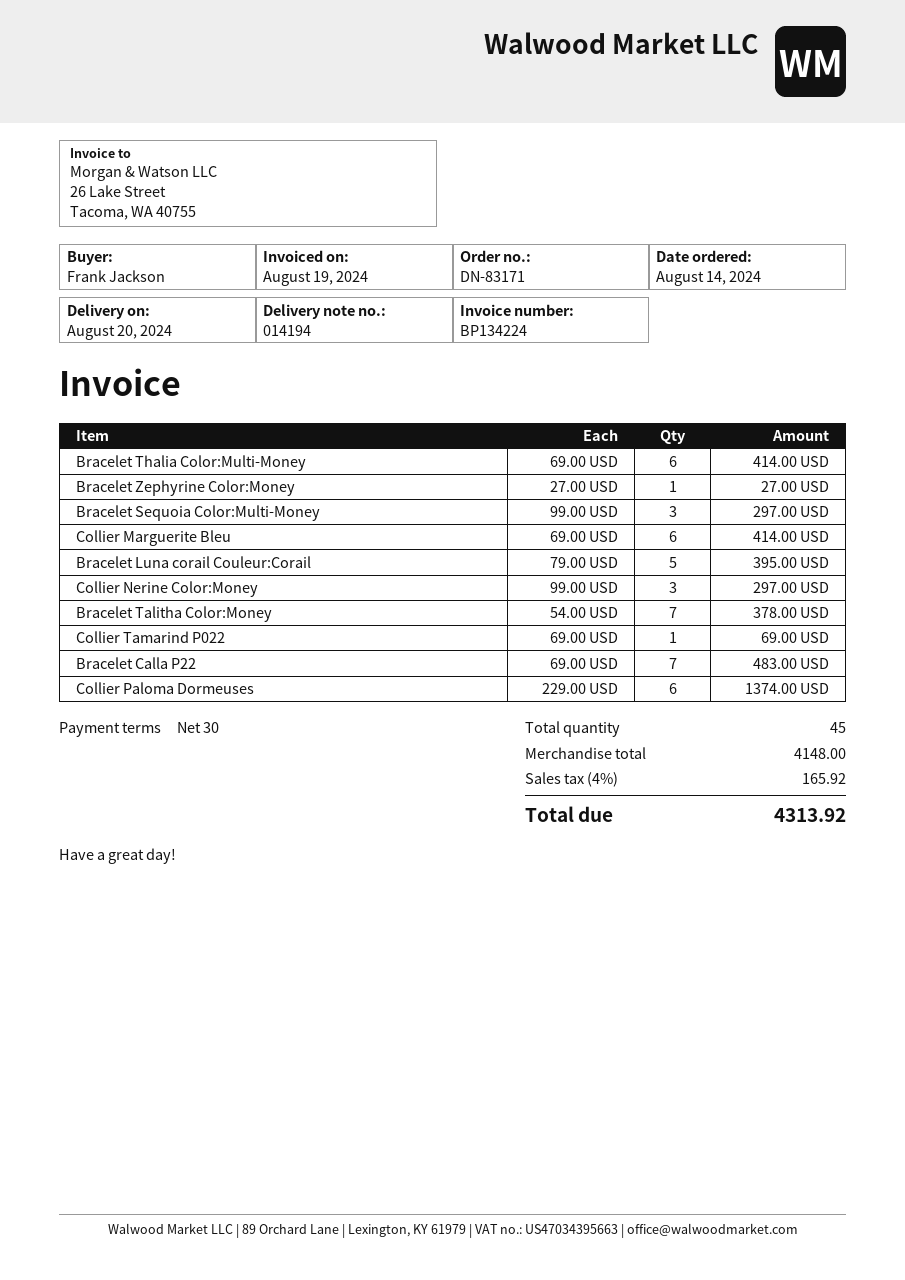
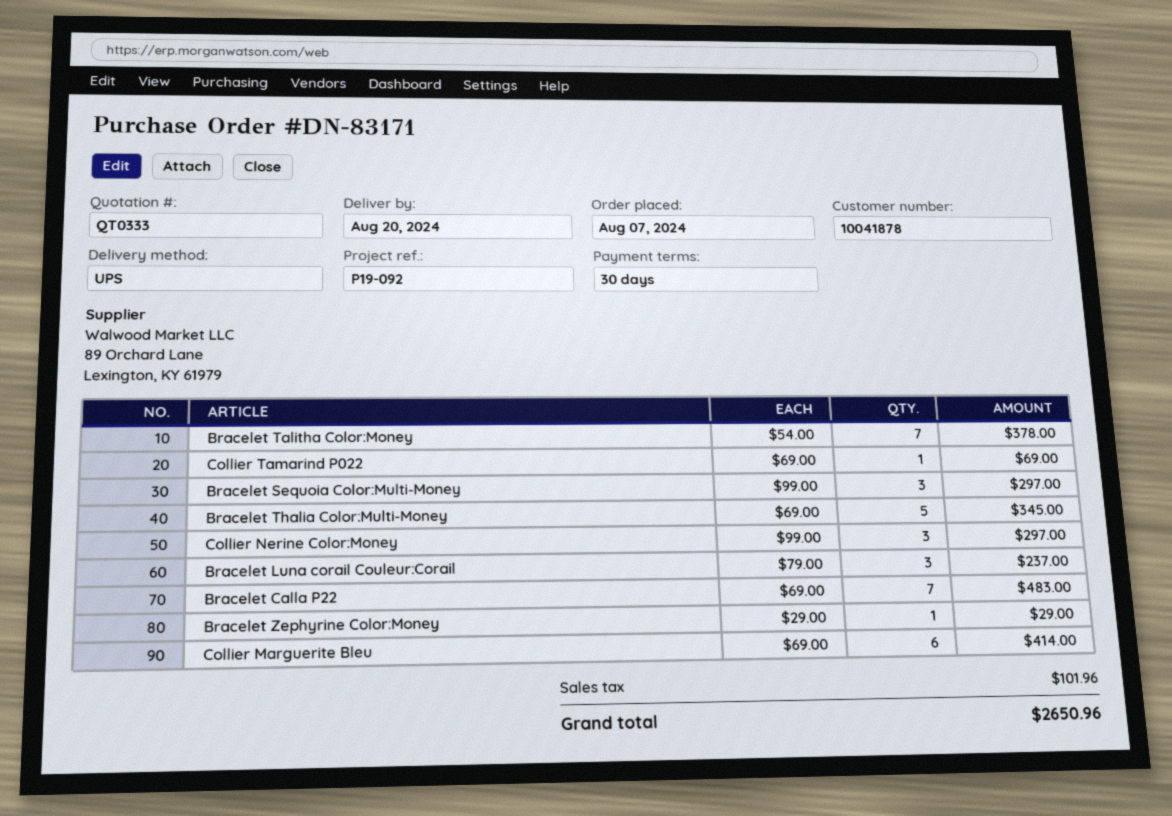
order date: 2024-08-14 -> 2024-08-07
Bracelet Thalia Color:Multi-Money: 6 x 69.00 = 414.00 -> 5 x 69.00 = 345.00
Bracelet Zephyrine Color:Money: 1 x 27.00 = 27.00 -> 1 x 29.00 = 29.00
Bracelet Luna corail Couleur:Corail: 5 x 79.00 = 395.00 -> 3 x 79.00 = 237.00
Collier Paloma Dormeuses: 6 x 229.00 = 1374.00 -> none
tax: 165.92 -> 101.96
total: 4313.92 -> 2650.96

